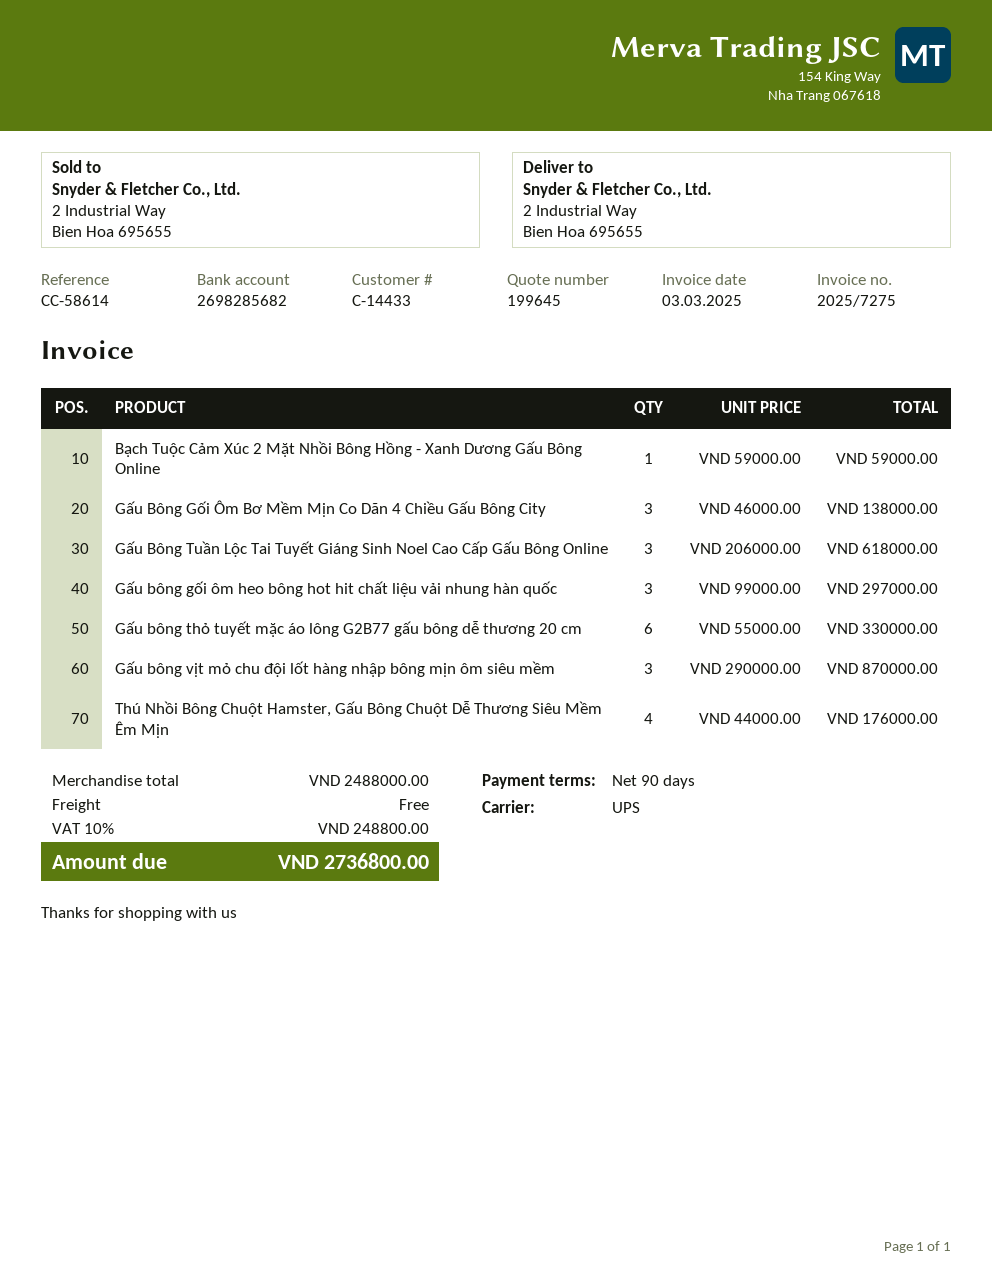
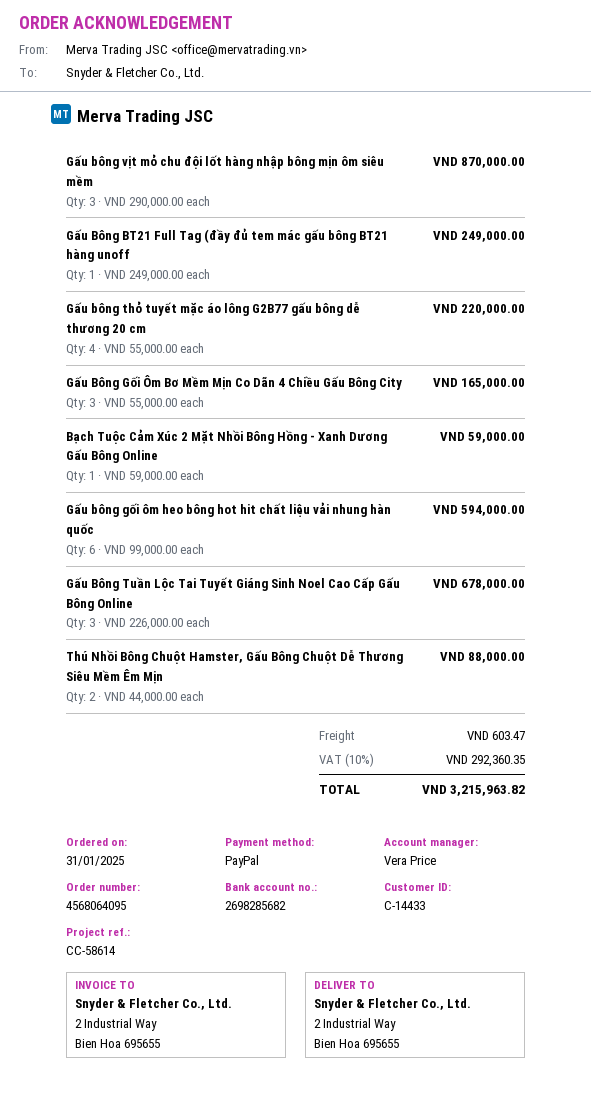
Gấu Bông Gối Ôm Bơ Mềm Mịn Co Dãn 4 Chiều Gấu Bông City: 3 x 46000.00 = 138000.00 -> 3 x 55000.00 = 165000.00
Gấu Bông Tuần Lộc Tai Tuyết Giáng Sinh Noel Cao Cấp Gấu Bông Online: 3 x 206000.00 = 618000.00 -> 3 x 226000.00 = 678000.00
Gấu bông gối ôm heo bông hot hit chất liệu vải nhung hàn quốc: 3 x 99000.00 = 297000.00 -> 6 x 99000.00 = 594000.00
Gấu bông thỏ tuyết mặc áo lông G2B77 gấu bông dễ thương 20 cm: 6 x 55000.00 = 330000.00 -> 4 x 55000.00 = 220000.00
Thú Nhồi Bông Chuột Hamster, Gấu Bông Chuột Dễ Thương Siêu Mềm Êm Mịn: 4 x 44000.00 = 176000.00 -> 2 x 44000.00 = 88000.00
Gấu Bông BT21 Full Tag (đầy đủ tem mác gấu bông BT21 hàng unoff: none -> 1 x 249000.00 = 249000.00
shipping: 0.00 -> 603.47
tax: 10% = 248800.00 -> 10% = 292360.35
total: 2736800.00 -> 3215963.82

